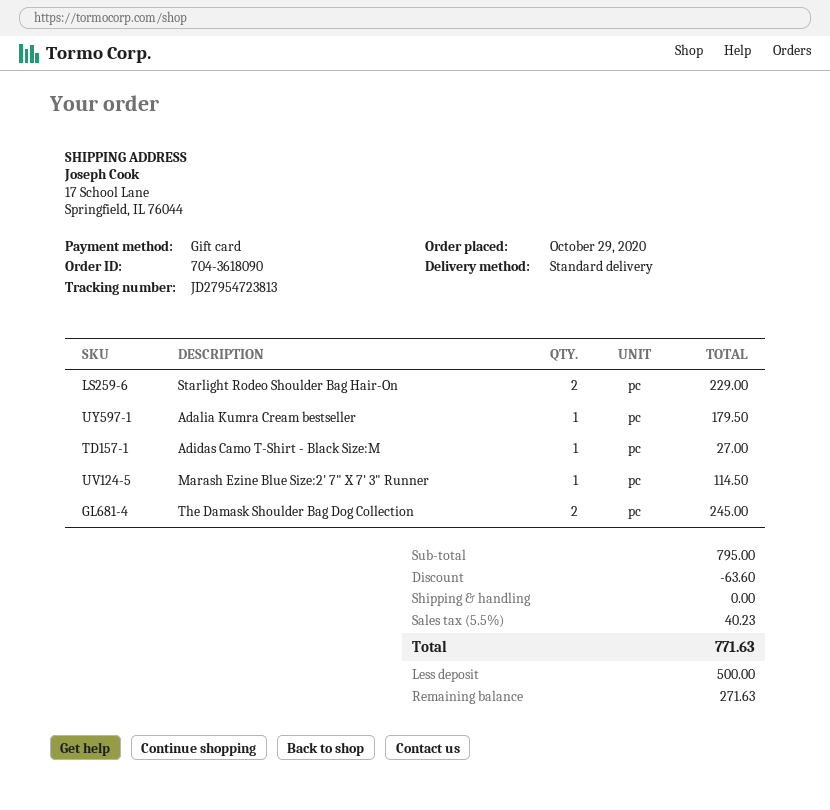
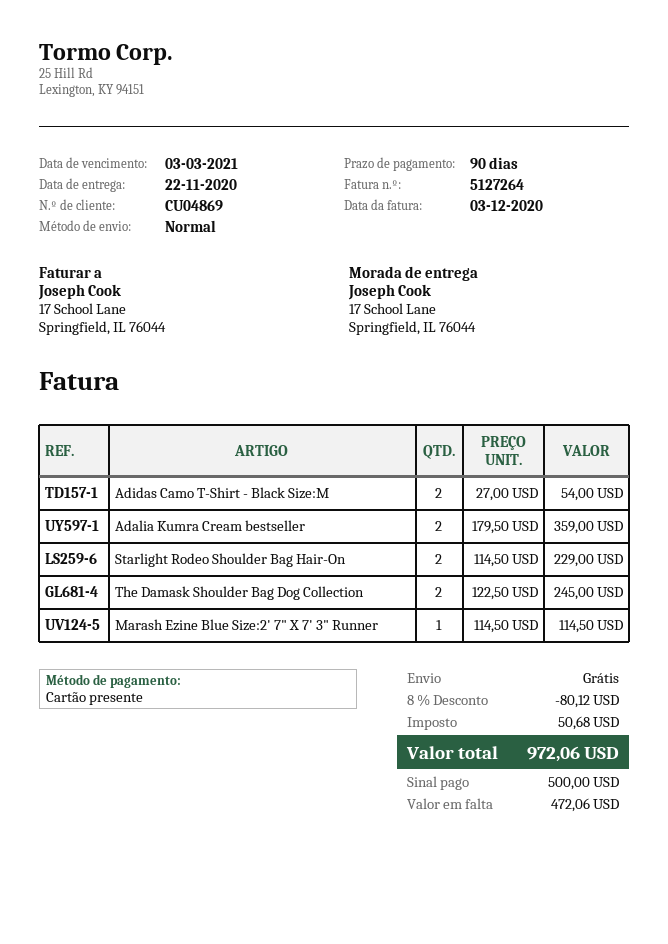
Adalia Kumra Cream bestseller: 1 for 179.50 -> 2 for 359.00
Adidas Camo T-Shirt - Black Size:M: 1 for 27.00 -> 2 for 54.00
discount: 63.60 -> 80.12
tax: 40.23 -> 50.68
total: 771.63 -> 972.06
balance: 271.63 -> 472.06

